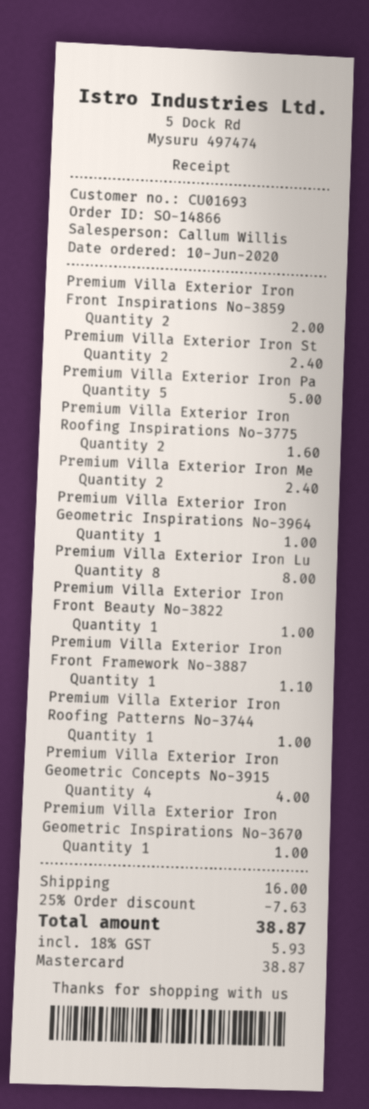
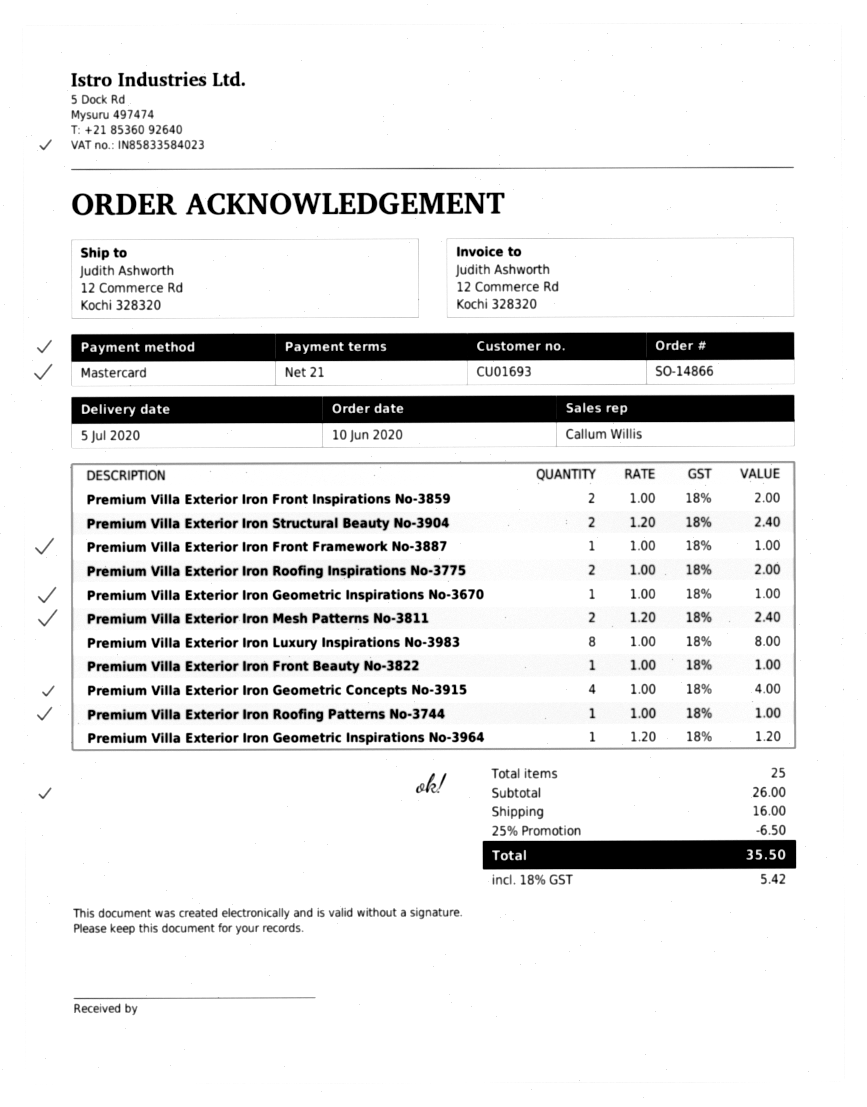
Premium Villa Exterior Iron Pa: 5 for 5.00 -> none
Premium Villa Exterior Iron Roofing Inspirations No-3775: 2 for 1.60 -> 2 for 2.00
Premium Villa Exterior Iron Geometric Inspirations No-3964: 1 for 1.00 -> 1 for 1.20
Premium Villa Exterior Iron Front Framework No-3887: 1 for 1.10 -> 1 for 1.00
discount: 25% = 7.63 -> 25% = 6.50
tax: 18% = 5.93 -> 18% = 5.42
total: 38.87 -> 35.50

